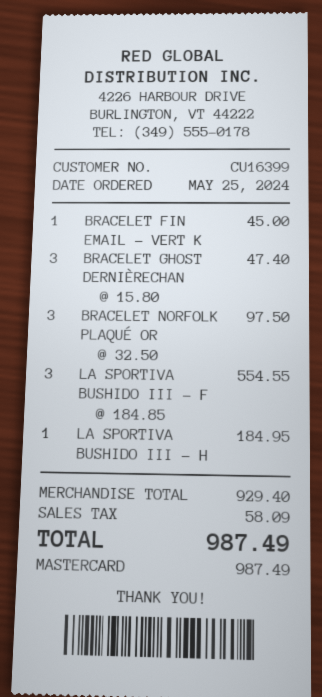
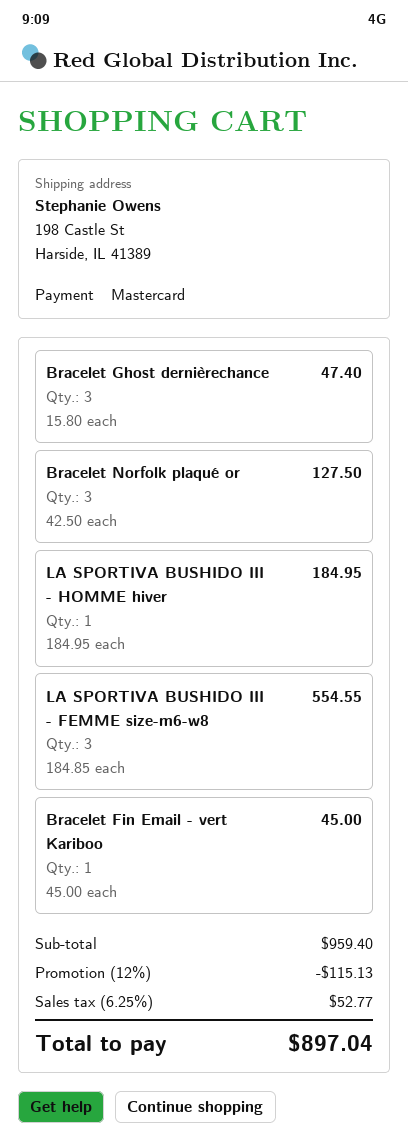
BRACELET NORFOLK PLAQUÉ OR: 3 x 32.50 = 97.50 -> 3 x 42.50 = 127.50
subtotal: 929.40 -> 959.40
discount: none -> 12% = 115.13
tax: 58.09 -> 52.77
total: 987.49 -> 897.04

